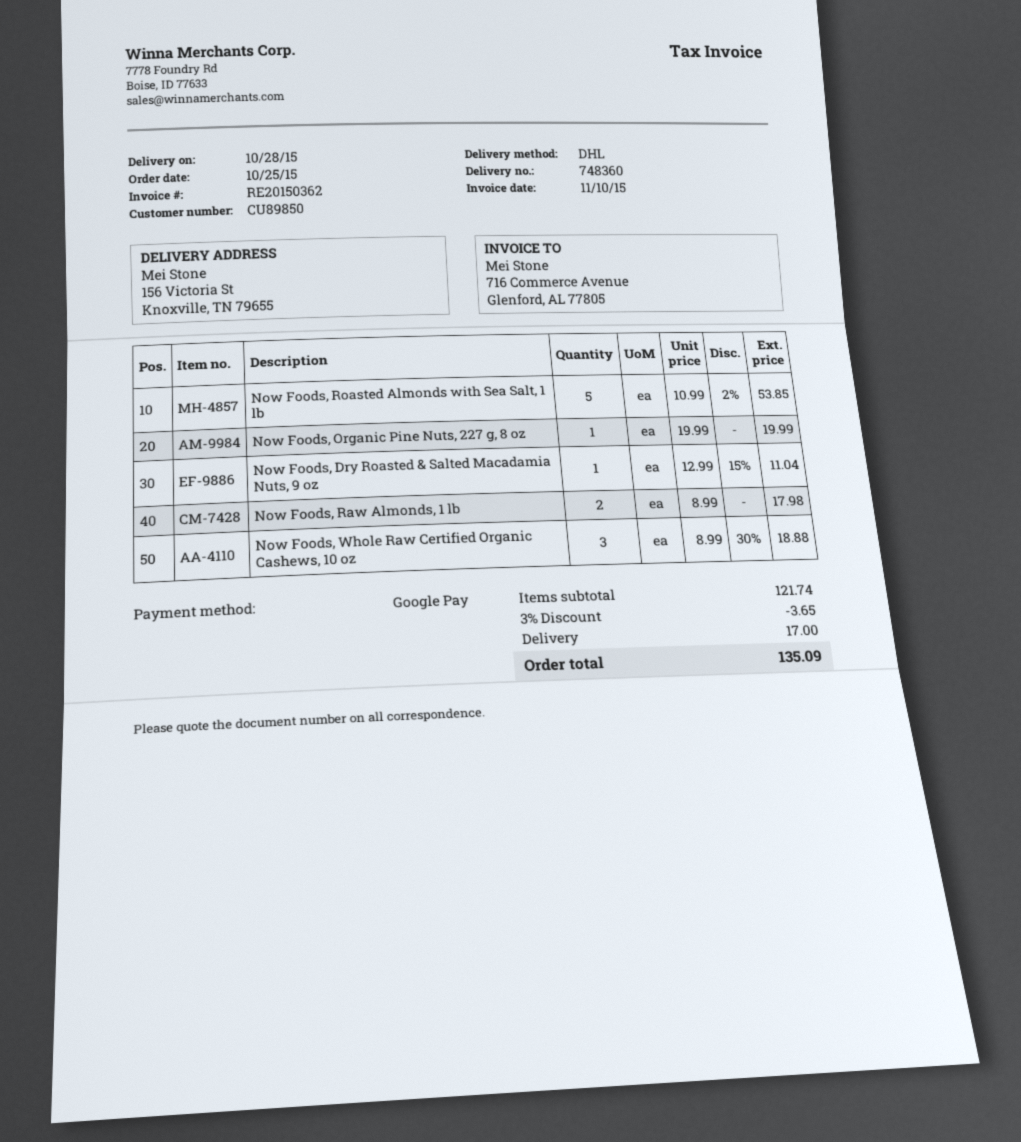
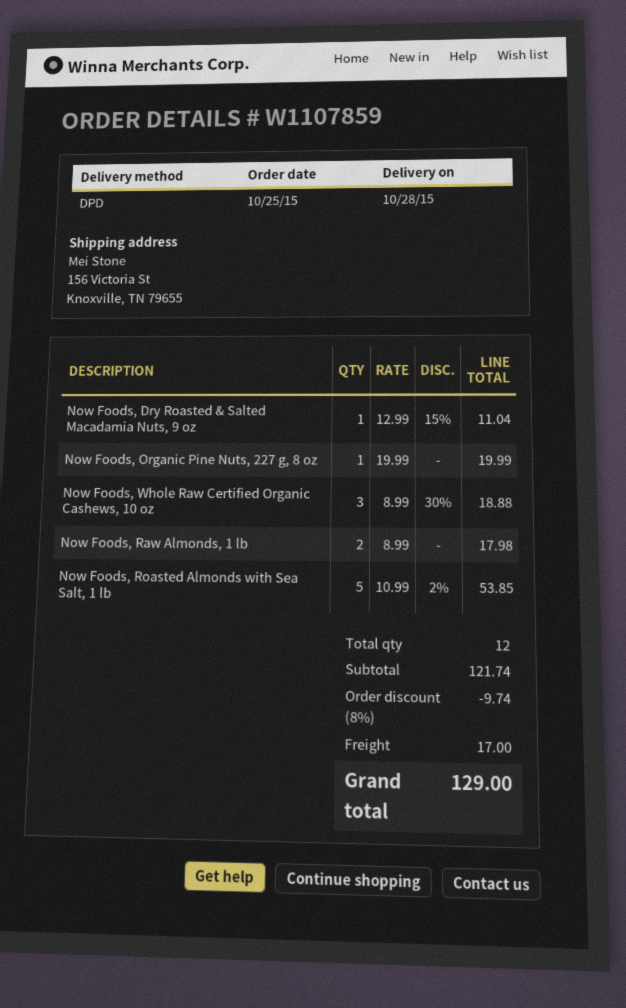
shipping method: DHL -> DPD
discount: 3% = 3.65 -> 8% = 9.74
total: 135.09 -> 129.00

